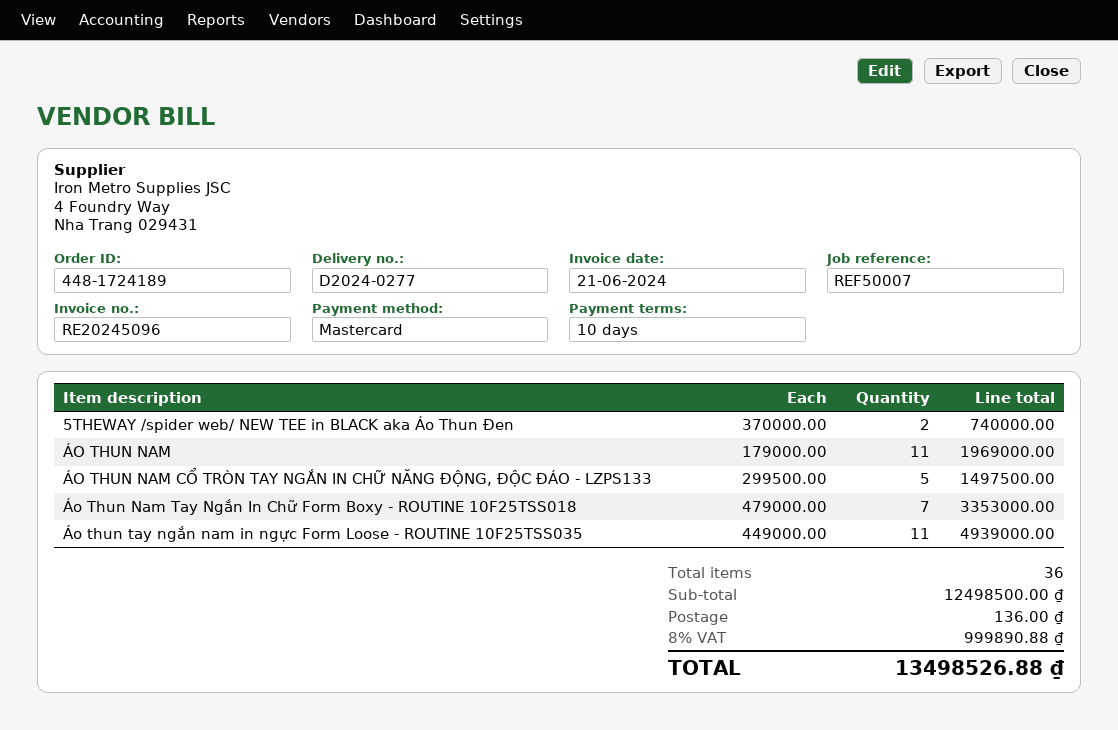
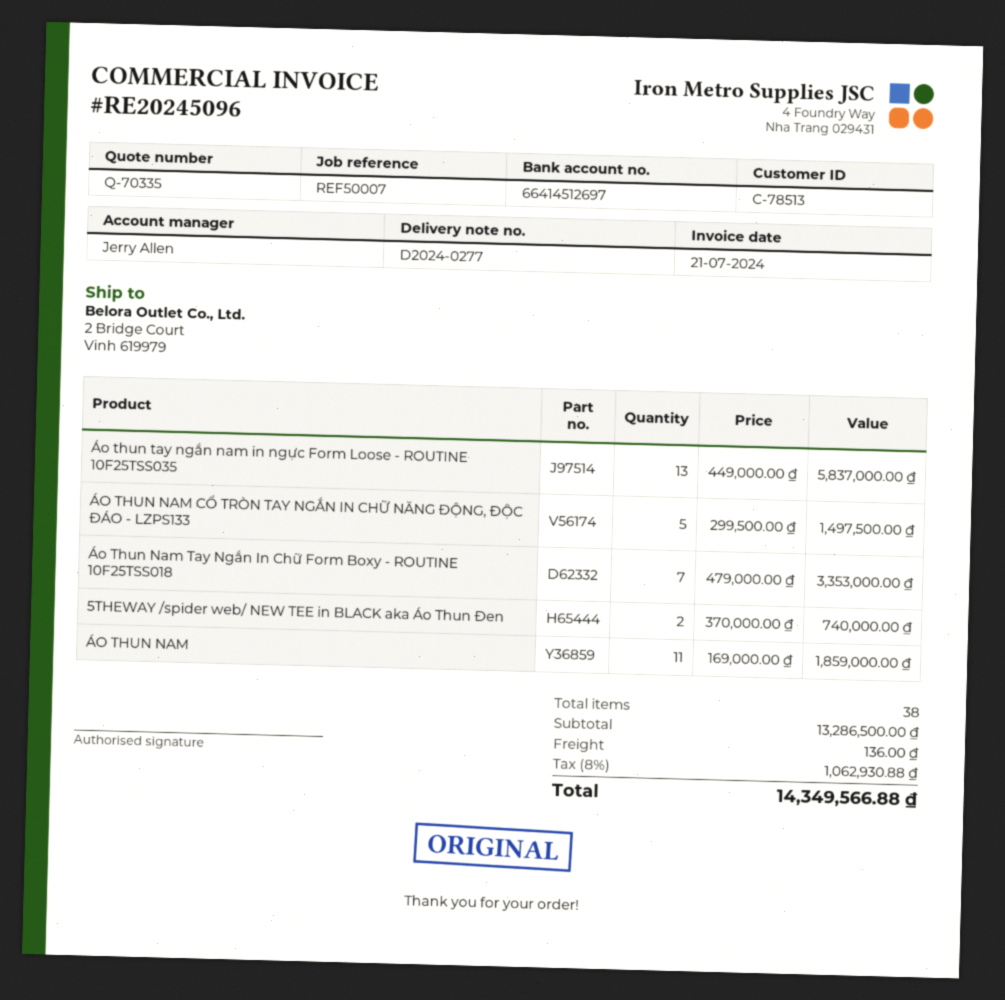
invoice date: 2024-06-21 -> 2024-07-21
ÁO THUN NAM: 11 x 179000.00 = 1969000.00 -> 11 x 169000.00 = 1859000.00
Áo thun tay ngắn nam in ngực Form Loose - ROUTINE 10F25TSS035: 11 x 449000.00 = 4939000.00 -> 13 x 449000.00 = 5837000.00
total quantity: 36 -> 38
subtotal: 12498500.00 -> 13286500.00
tax: 8% = 999890.88 -> 8% = 1062930.88
total: 13498526.88 -> 14349566.88

